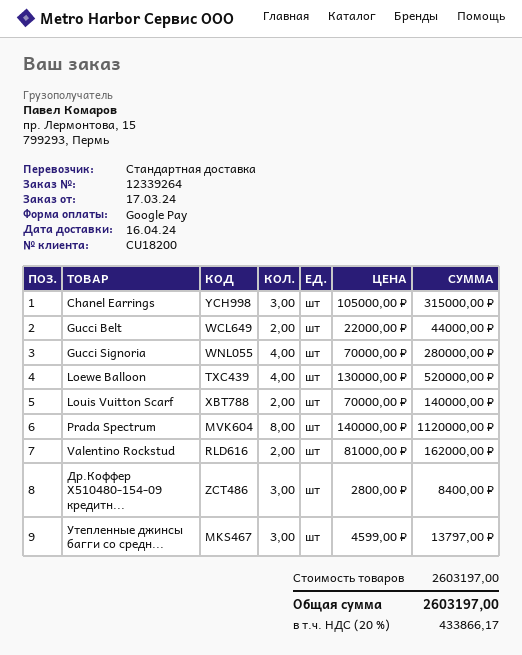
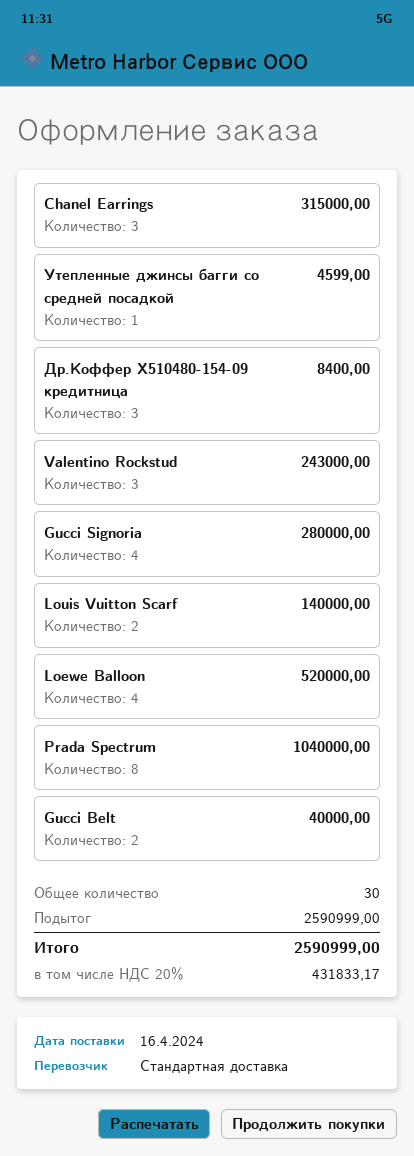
Gucci Belt: 2 for 44000.00 -> 2 for 40000.00
Prada Spectrum: 8 for 1120000.00 -> 8 for 1040000.00
Valentino Rockstud: 2 for 162000.00 -> 3 for 243000.00
Утепленные джинсы багги со средн...: 3 for 13797.00 -> 1 for 4599.00
subtotal: 2603197.00 -> 2590999.00
tax: 20% = 433866.17 -> 20% = 431833.17
total: 2603197.00 -> 2590999.00

